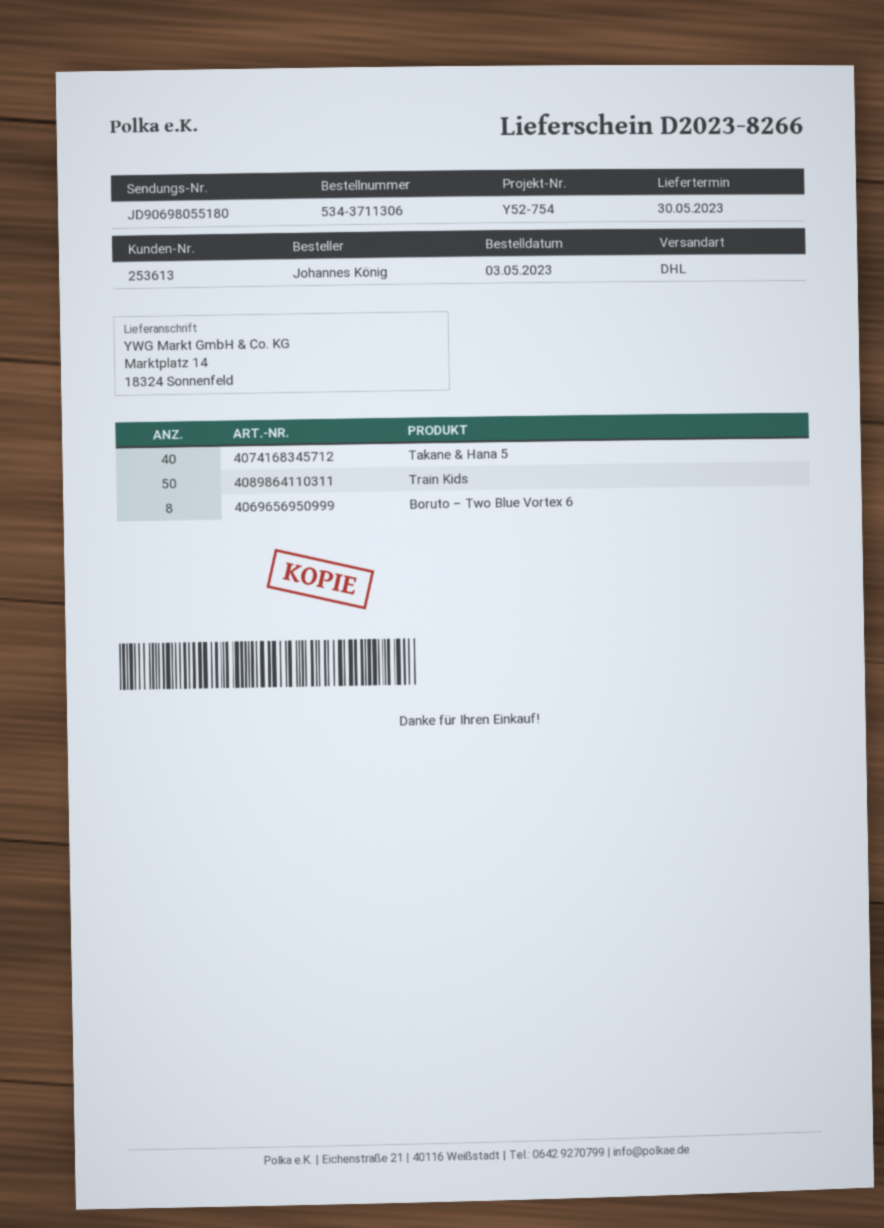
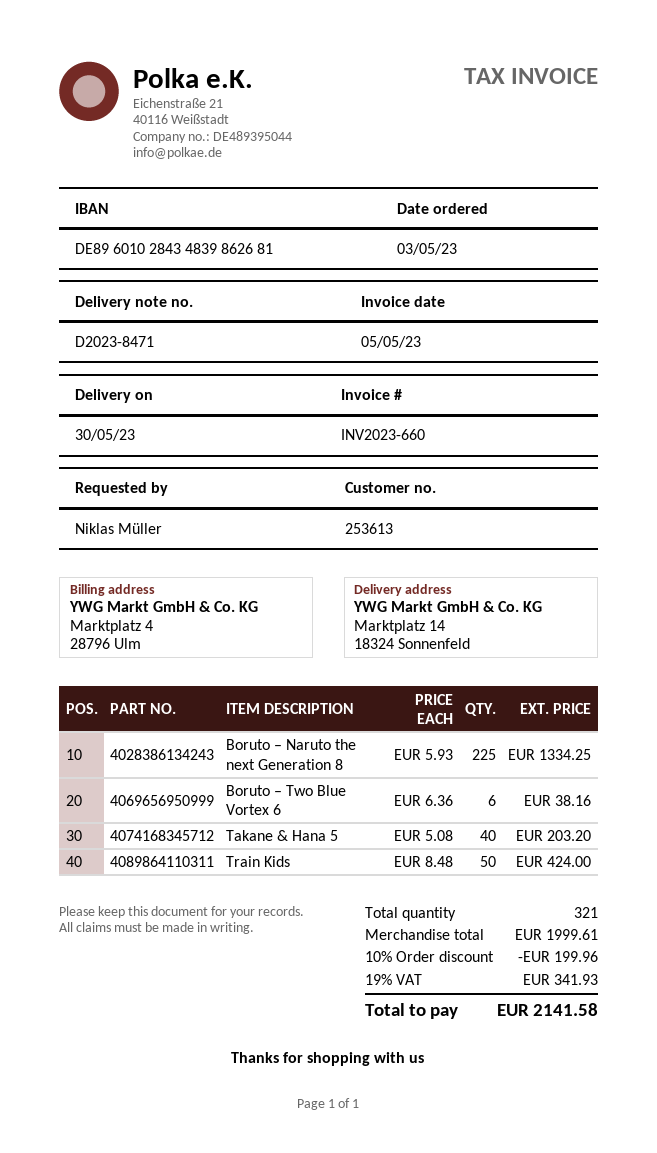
delivery note number: D2023-8266 -> D2023-8471
ordered by: Johannes König -> Niklas Müller
Boruto – Two Blue Vortex 6: 8 -> 6
Boruto – Naruto the next Generation 8: none -> 225

